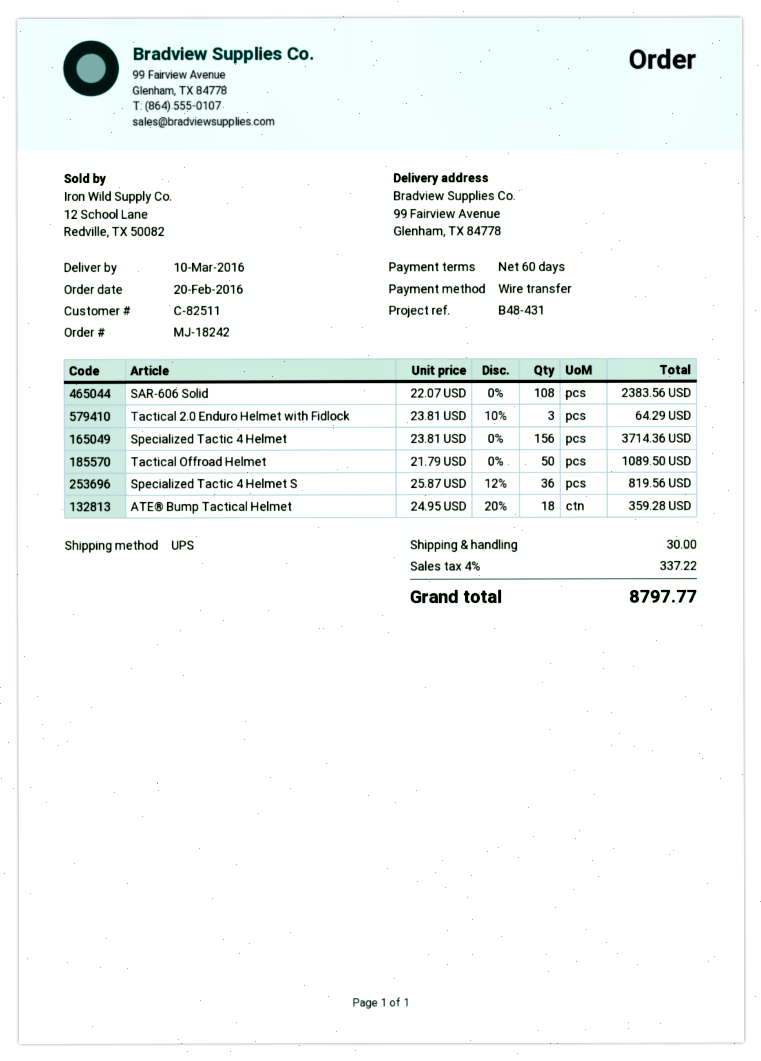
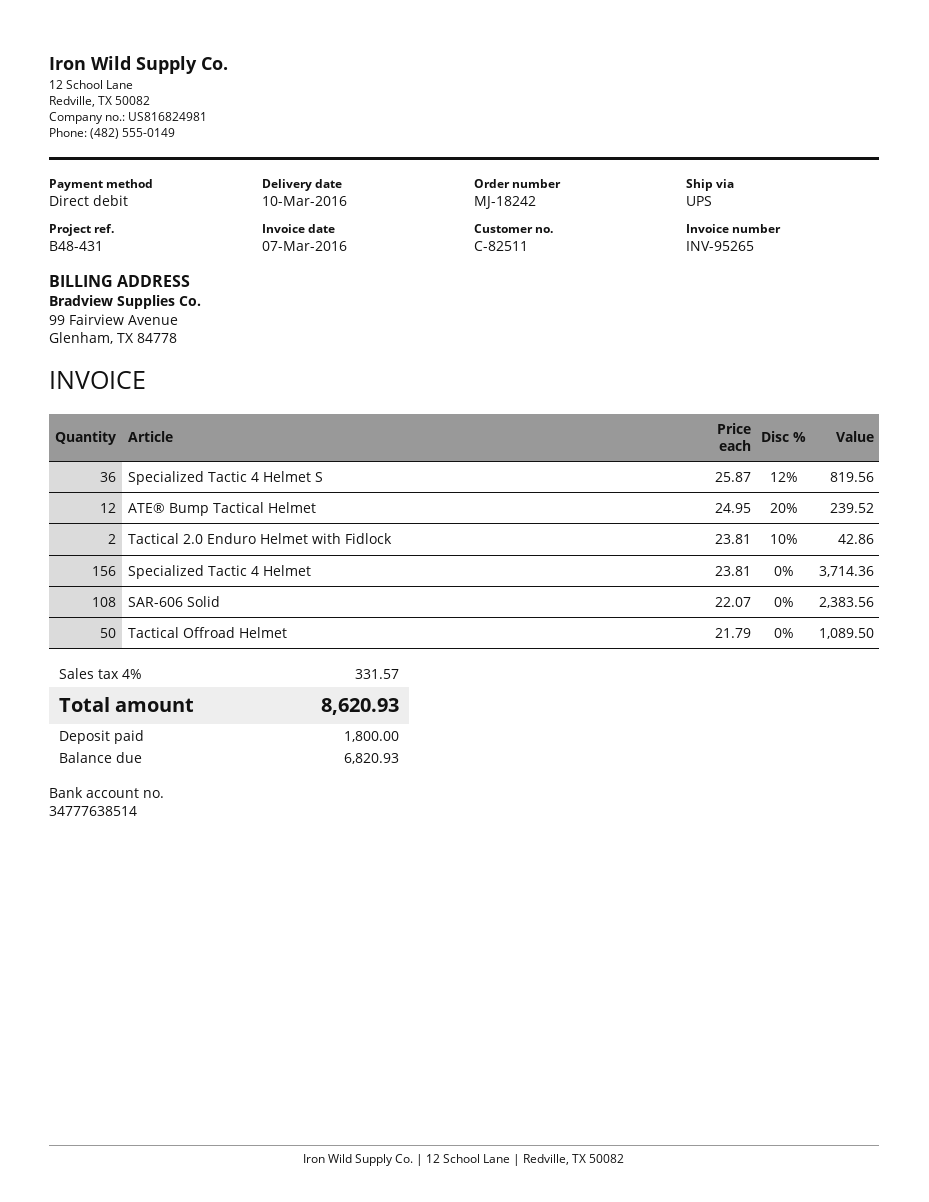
payment method: bank transfer -> direct debit
Tactical 2.0 Enduro Helmet with Fidlock: 3 x 23.81 - 10% = 64.29 -> 2 x 23.81 - 10% = 42.86
ATE® Bump Tactical Helmet: 18 x 24.95 - 20% = 359.28 -> 12 x 24.95 - 20% = 239.52
shipping: 30.00 -> none
tax: 4% = 337.22 -> 4% = 331.57
total: 8797.77 -> 8620.93

